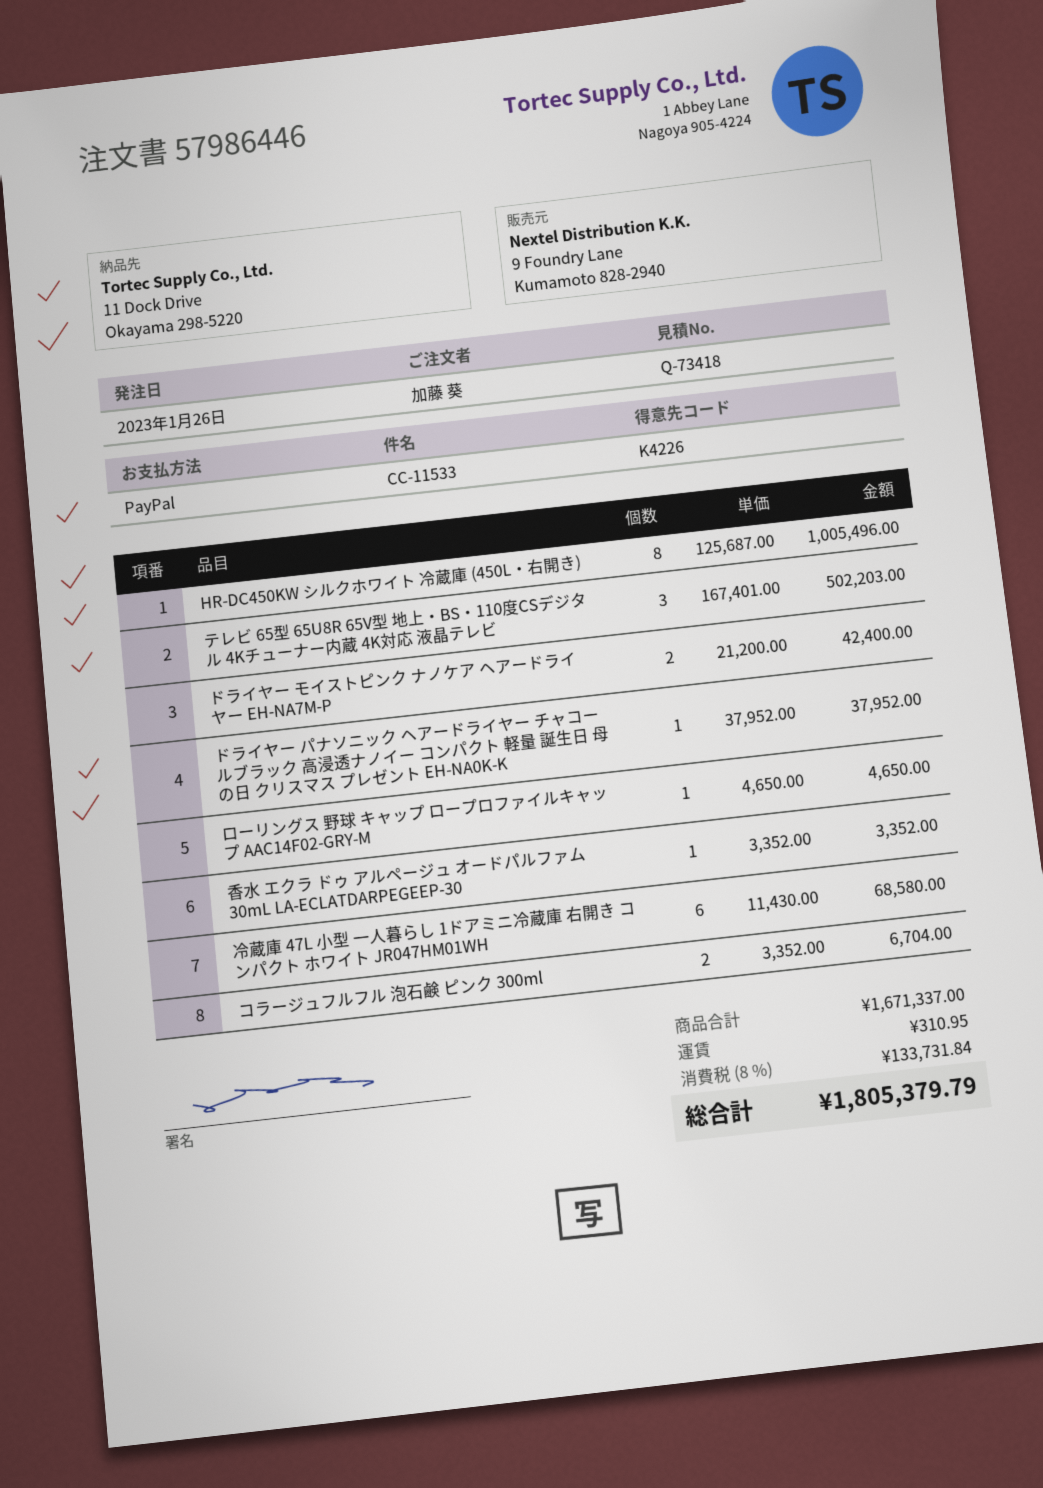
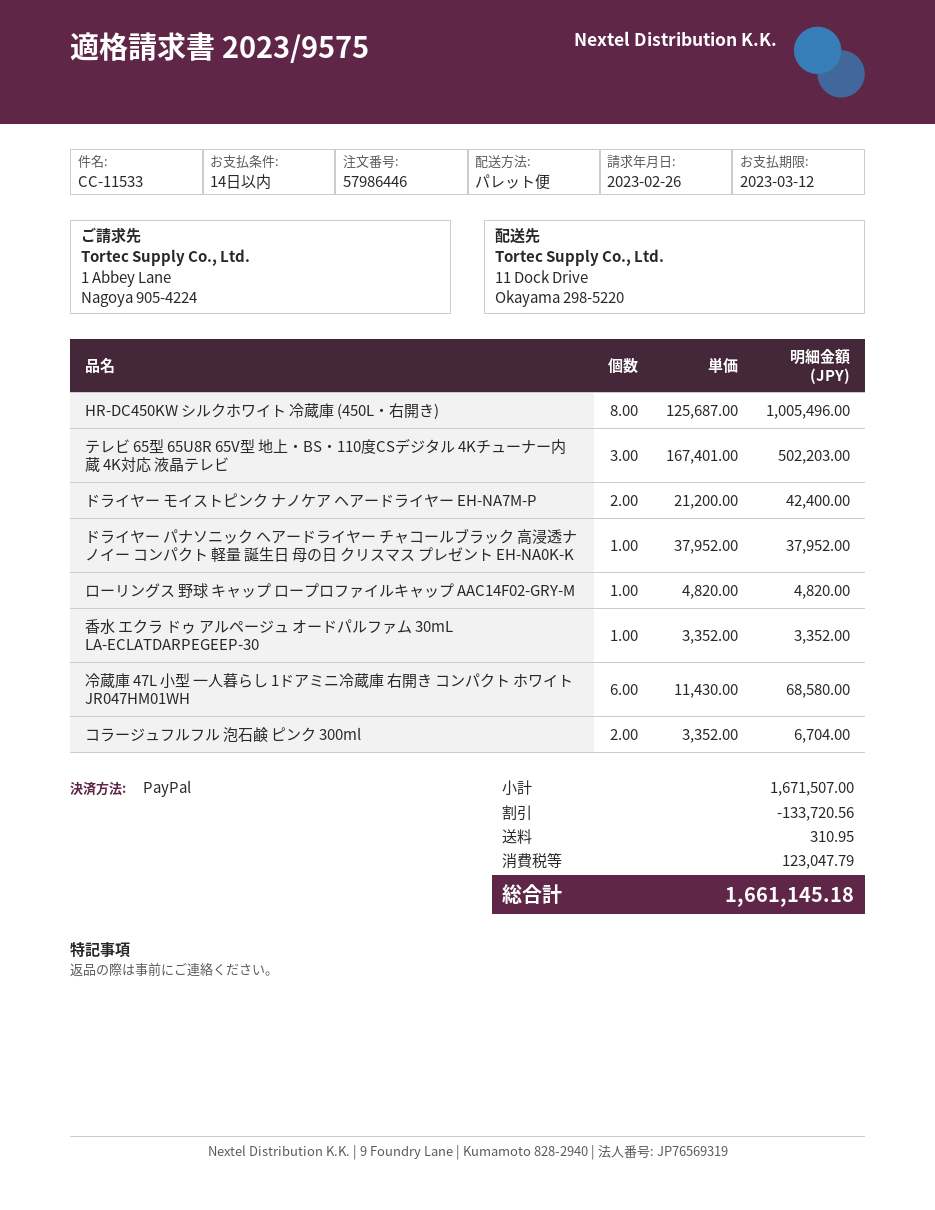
ローリングス 野球 キャップ ロープロファイルキャップ AAC14F02-GRY-M: 1 x 4650.00 = 4650.00 -> 1 x 4820.00 = 4820.00
subtotal: 1671337.00 -> 1671507.00
discount: none -> 133720.56
tax: 133731.84 -> 123047.79
total: 1805379.79 -> 1661145.18

